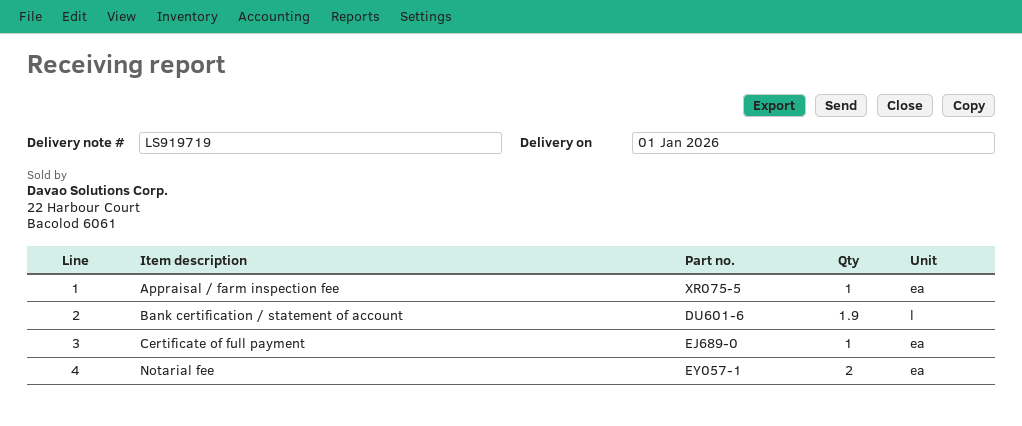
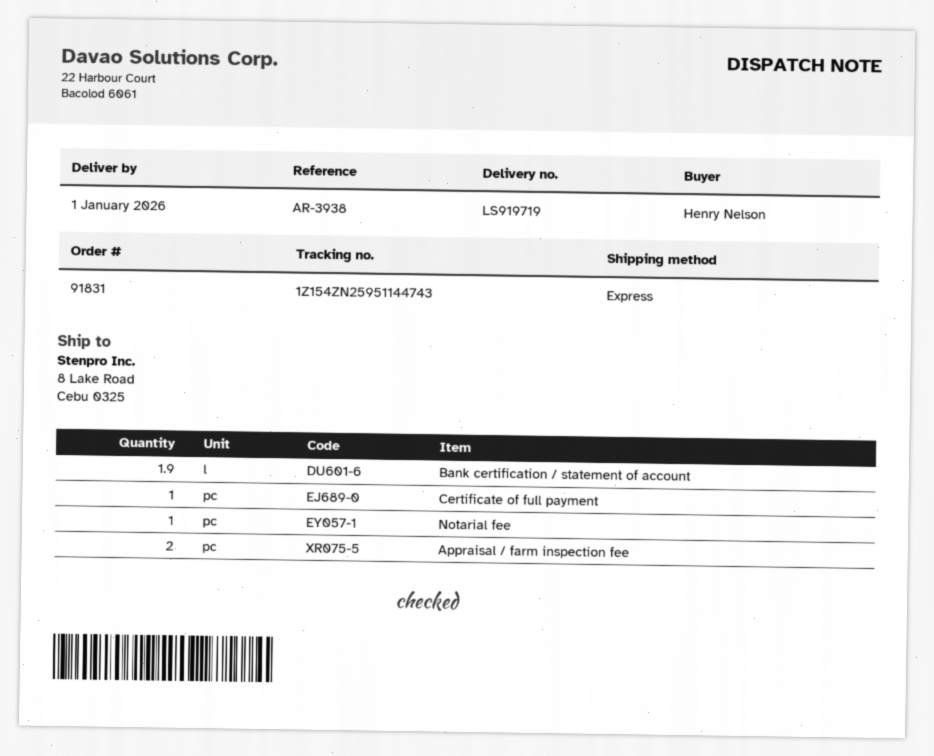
Appraisal / farm inspection fee: 1 -> 2
Notarial fee: 2 -> 1

